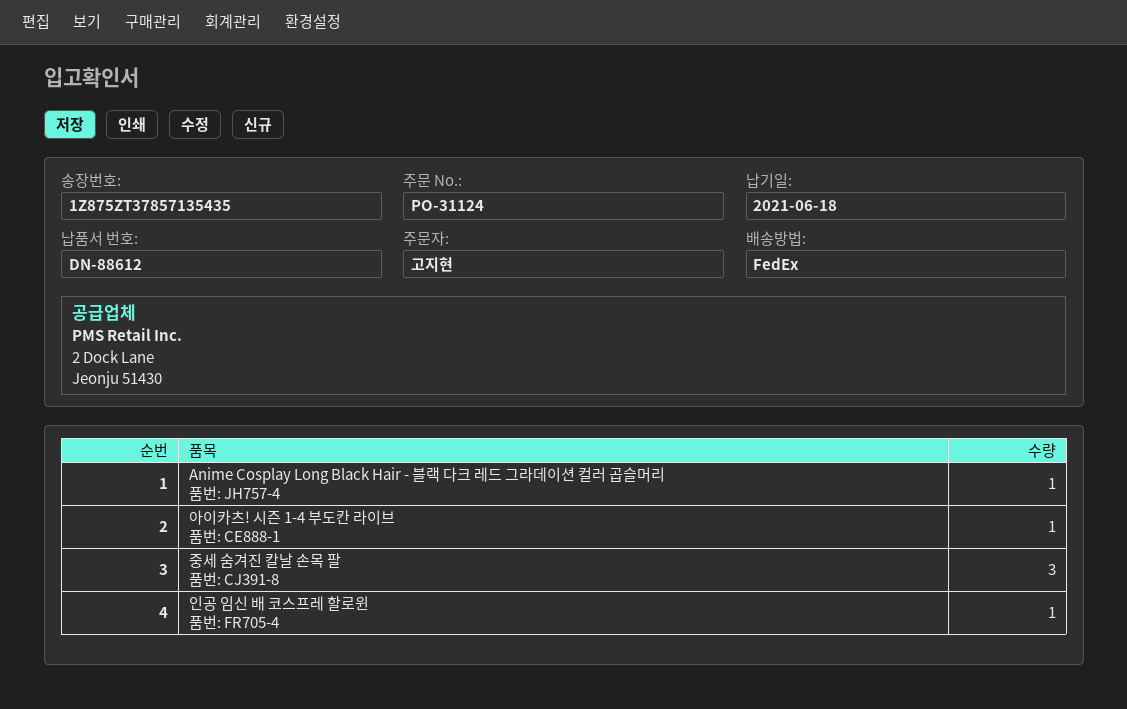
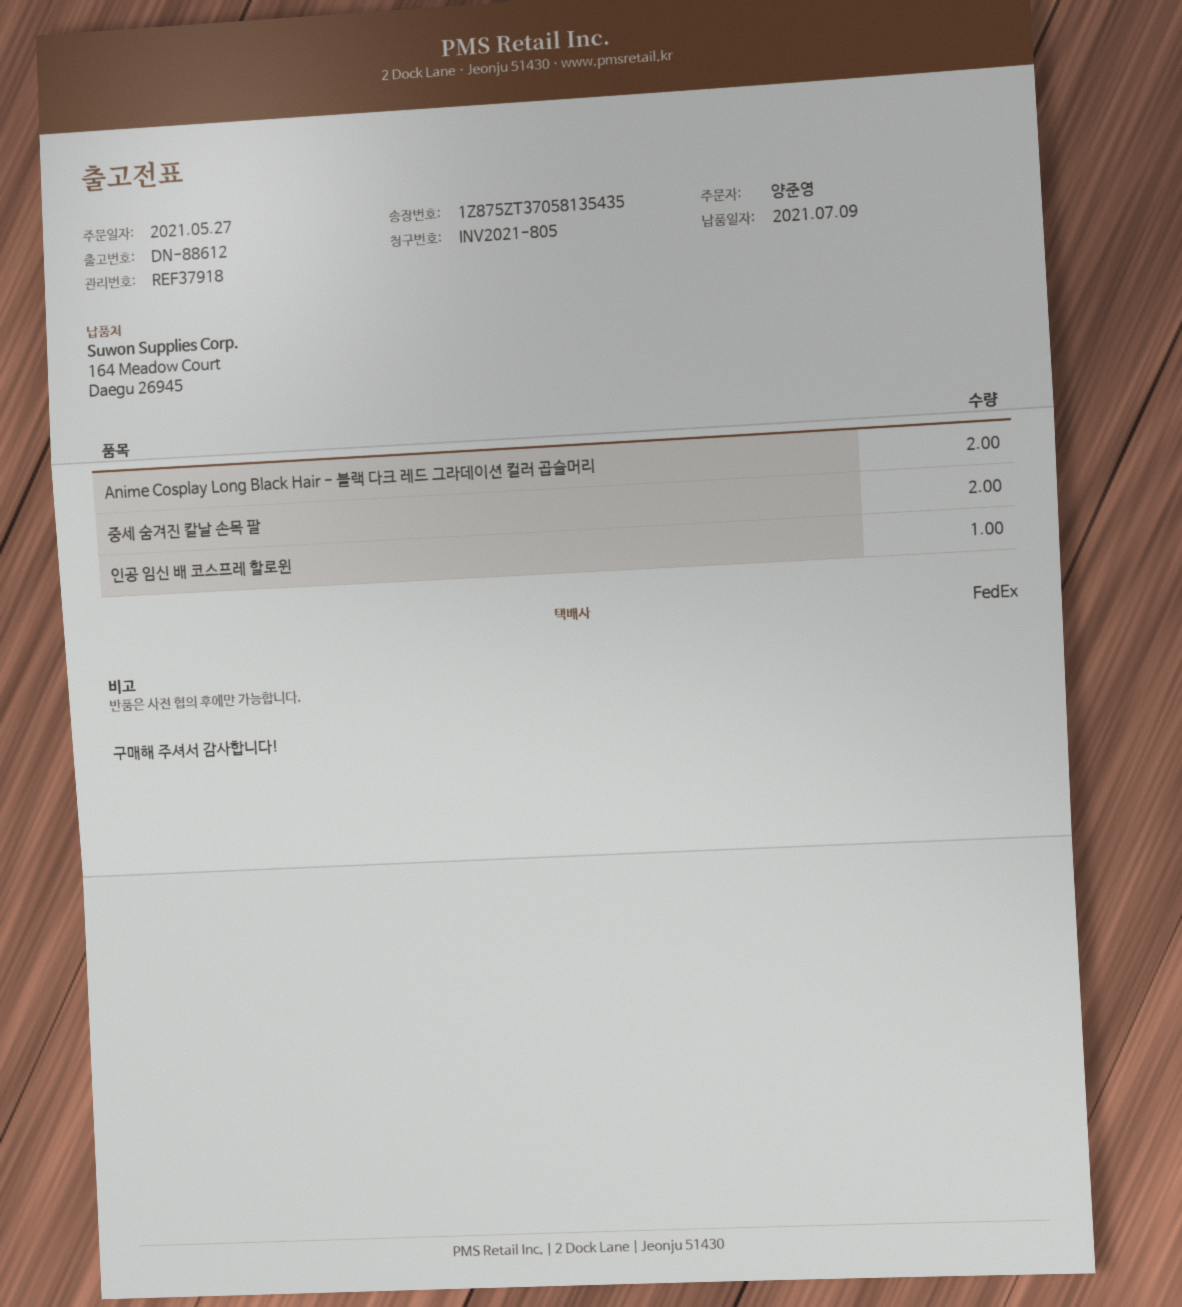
delivery date: 2021-06-18 -> 2021-07-09
ordered by: 고지현 -> 양준영
tracking number: 1Z875ZT37857135435 -> 1Z875ZT37058135435
Anime Cosplay Long Black Hair - 블랙 다크 레드 그라데이션 컬러 곱슬머리: 1 -> 2
아이카츠! 시즌 1-4 부도칸 라이브: 1 -> none
중세 숨겨진 칼날 손목 팔: 3 -> 2

